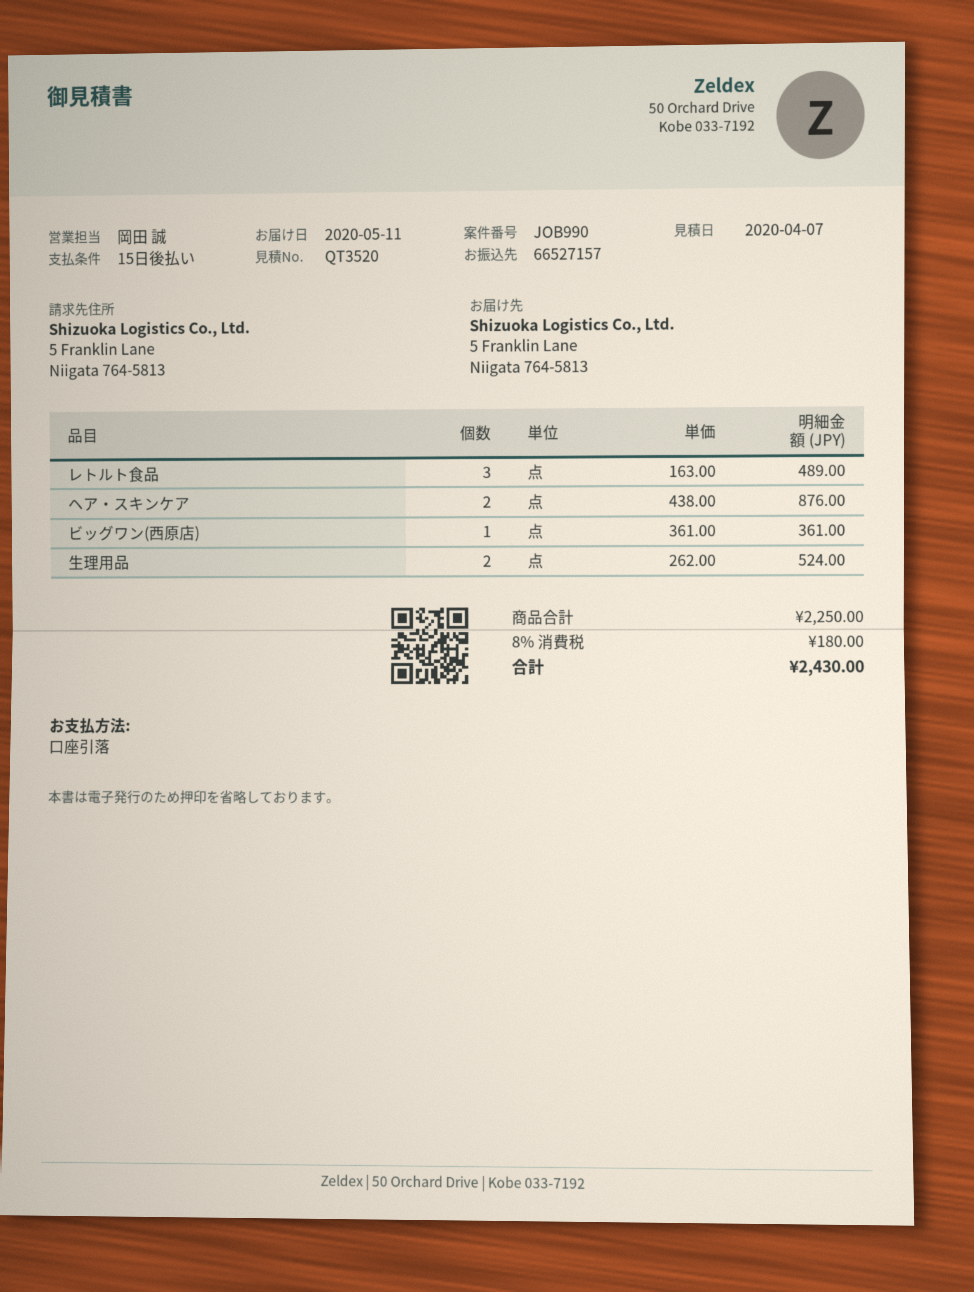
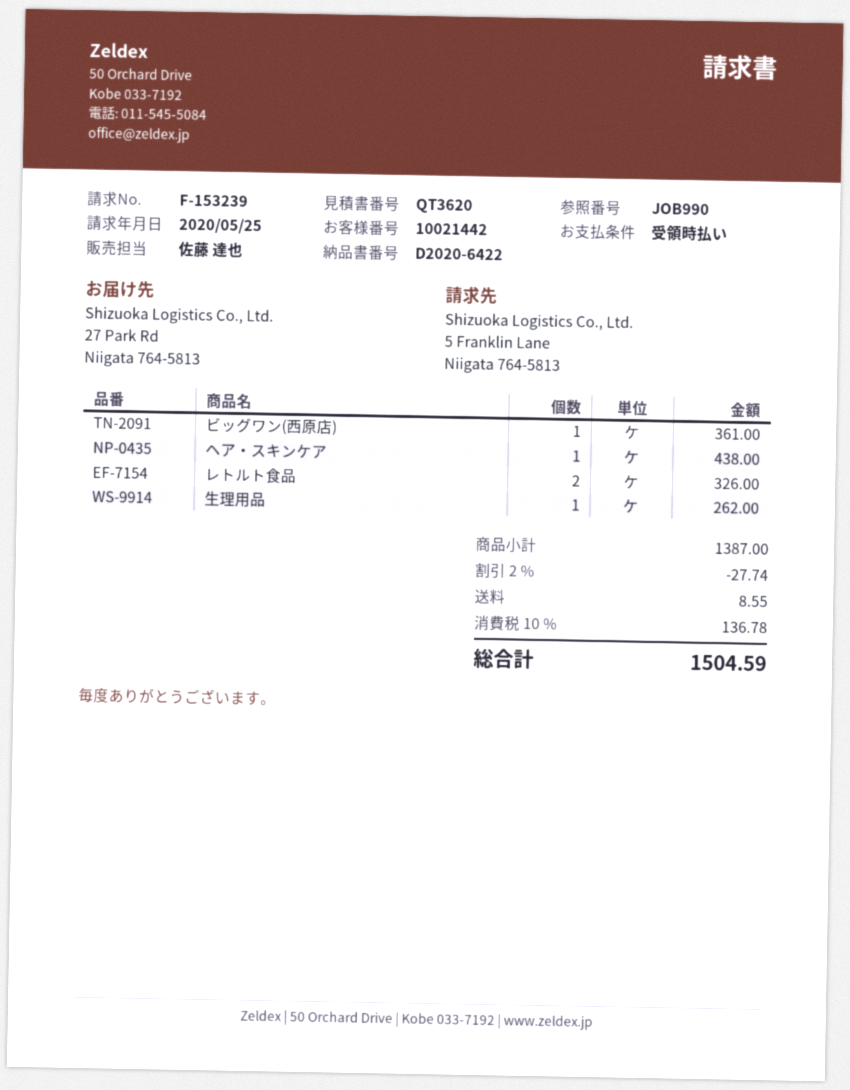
quote number: QT3520 -> QT3620
payment terms: 15 days -> on receipt
sales rep: 岡田 誠 -> 佐藤 達也
ship to: 5 Franklin Lane, Niigata 764-5813 -> 27 Park Rd, Niigata 764-5813
レトルト食品: 3 for 489.00 -> 2 for 326.00
ヘア・スキンケア: 2 for 876.00 -> 1 for 438.00
生理用品: 2 for 524.00 -> 1 for 262.00
subtotal: 2250.00 -> 1387.00
discount: none -> 2% = 27.74
shipping: none -> 8.55
tax: 8% = 180.00 -> 10% = 136.78
total: 2430.00 -> 1504.59

